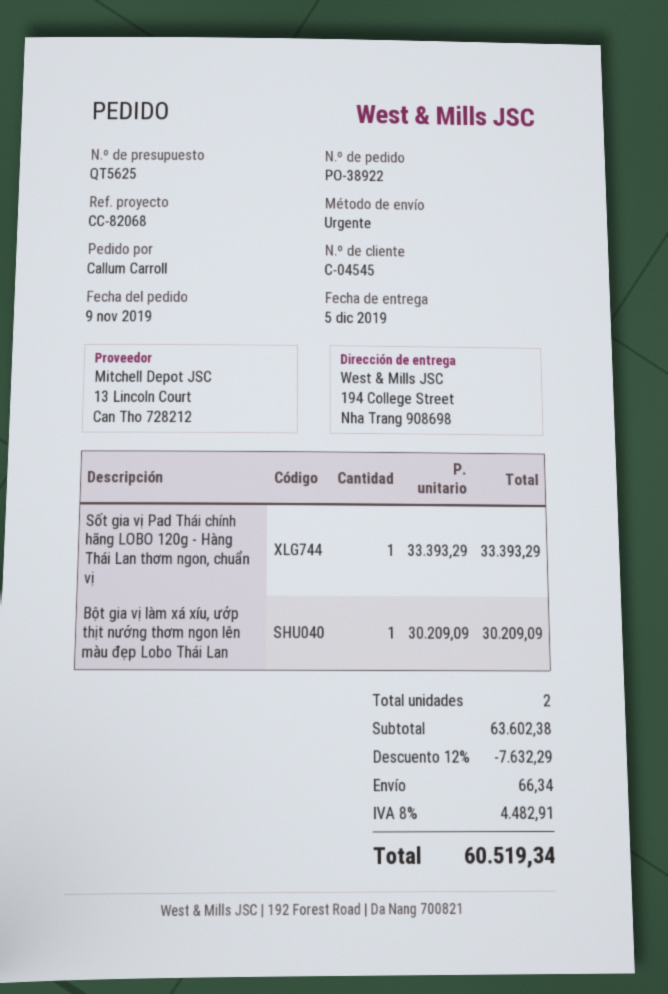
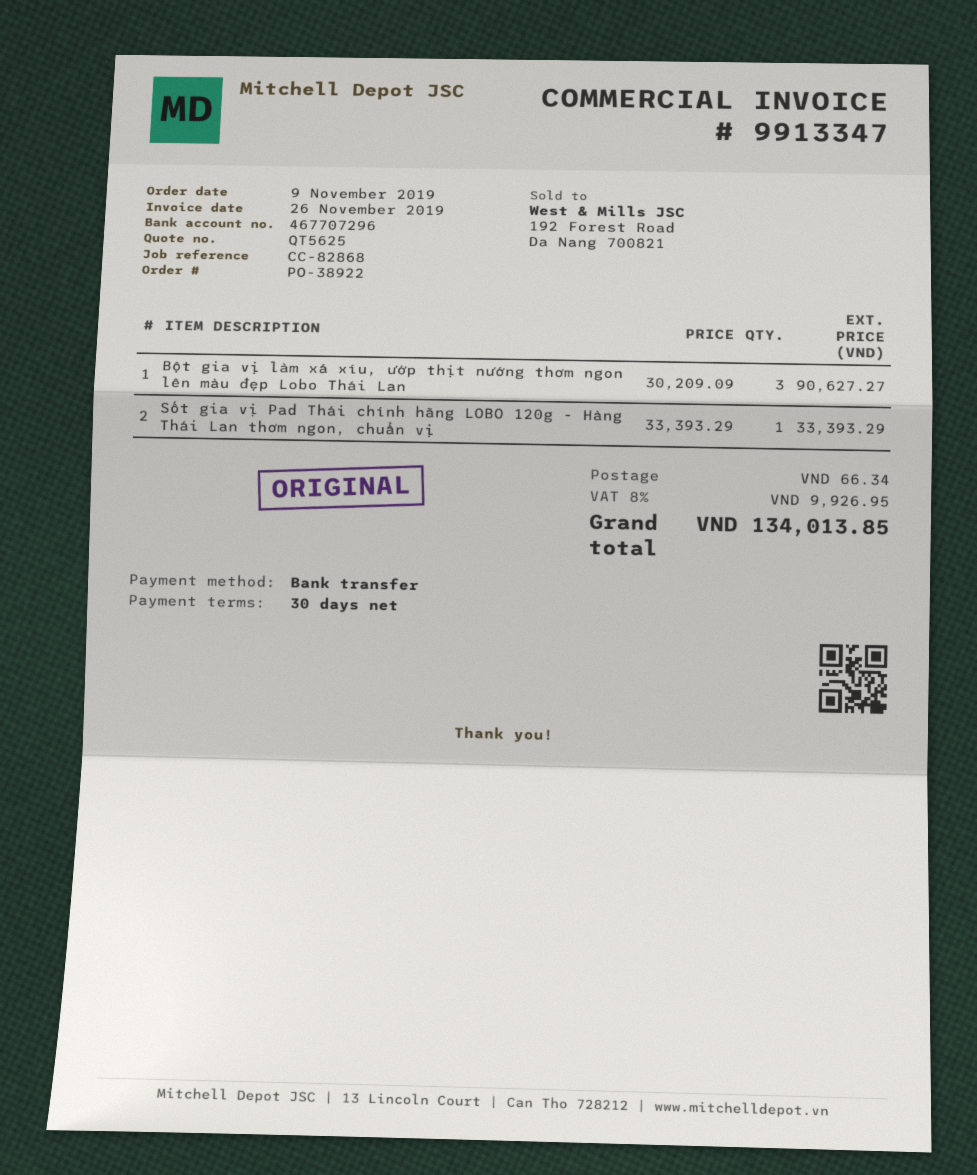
reference: CC-82068 -> CC-82868
Bột gia vị làm xá xíu, ướp thịt nướng thơm ngon lên màu đẹp Lobo Thái Lan: 1 x 30209.09 = 30209.09 -> 3 x 30209.09 = 90627.27
discount: 12% = 7632.29 -> none
tax: 8% = 4482.91 -> 8% = 9926.95
total: 60519.34 -> 134013.85

